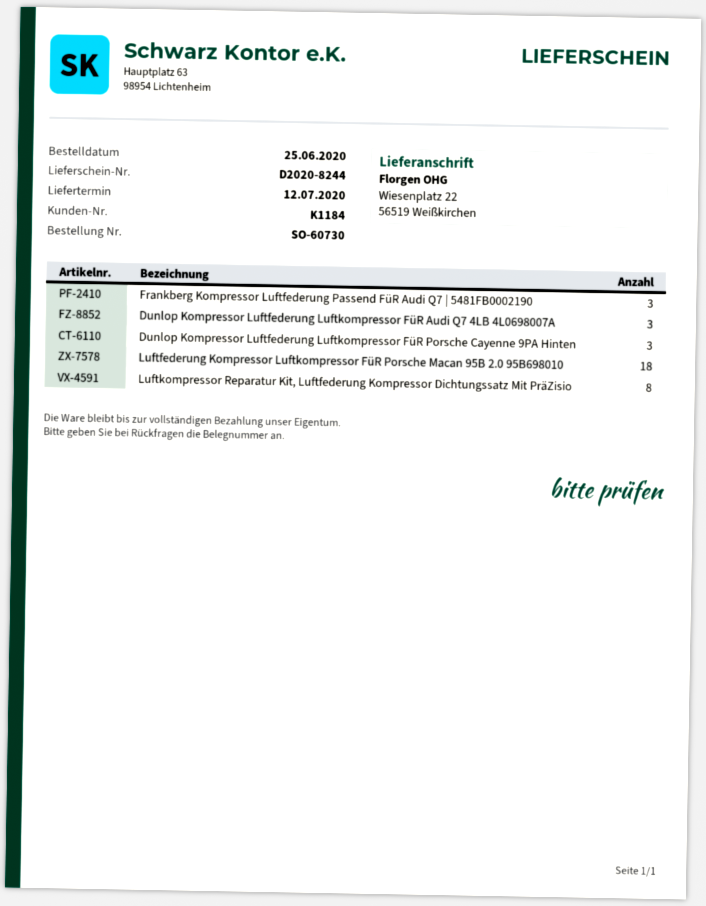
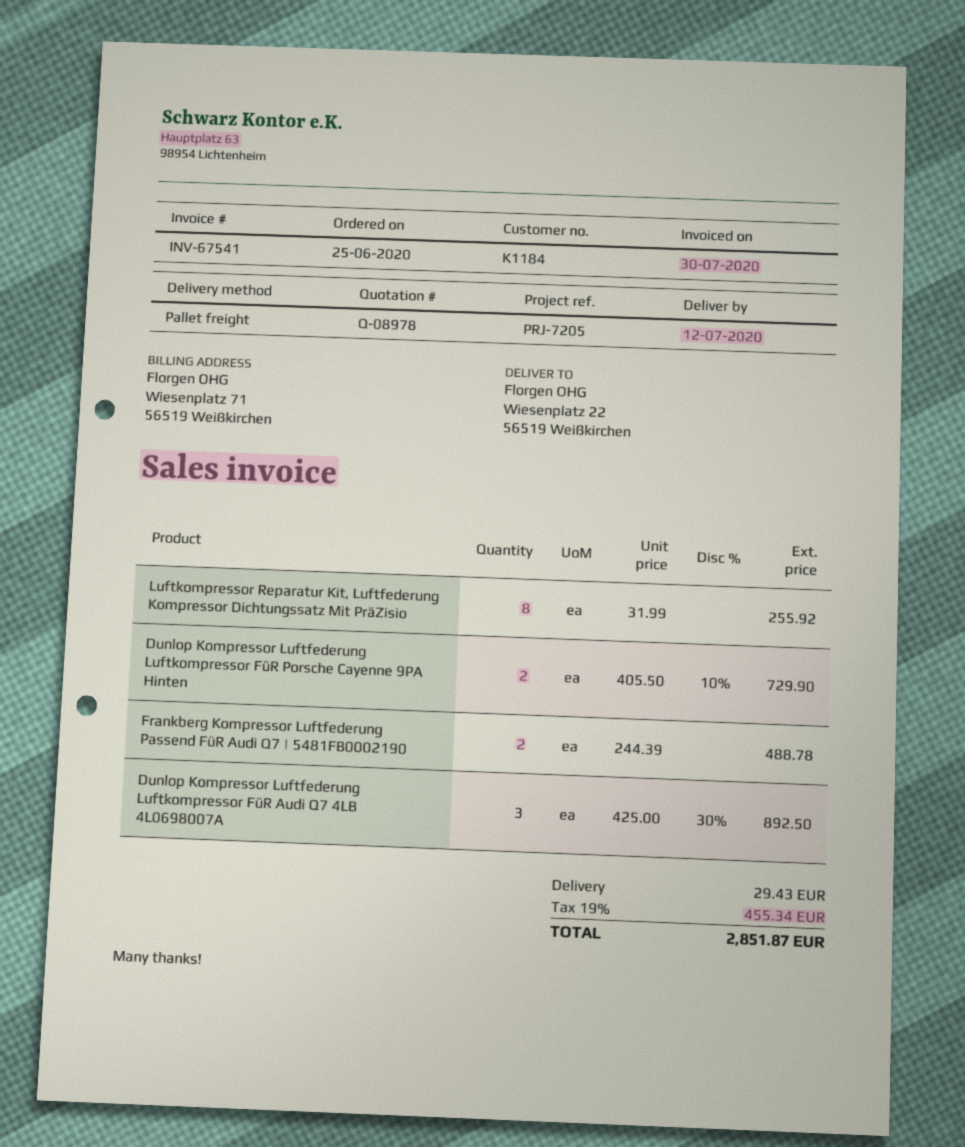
Frankberg Kompressor Luftfederung Passend FüR Audi Q7 | 5481FB0002190: 3 -> 2
Dunlop Kompressor Luftfederung Luftkompressor FüR Porsche Cayenne 9PA Hinten: 3 -> 2
Luftfederung Kompressor Luftkompressor FüR Porsche Macan 95B 2.0 95B698010: 18 -> none

